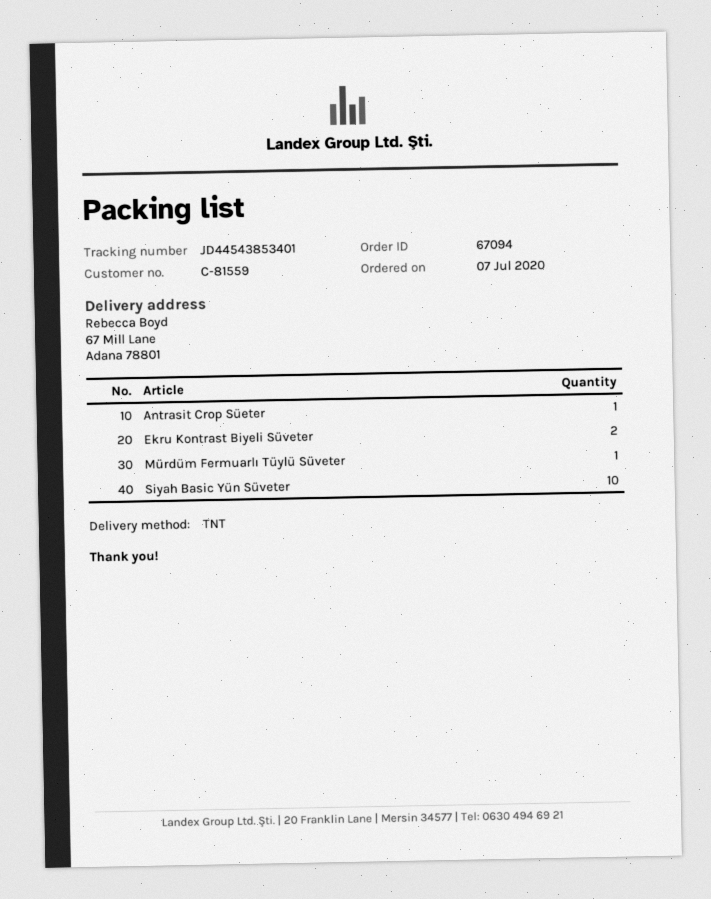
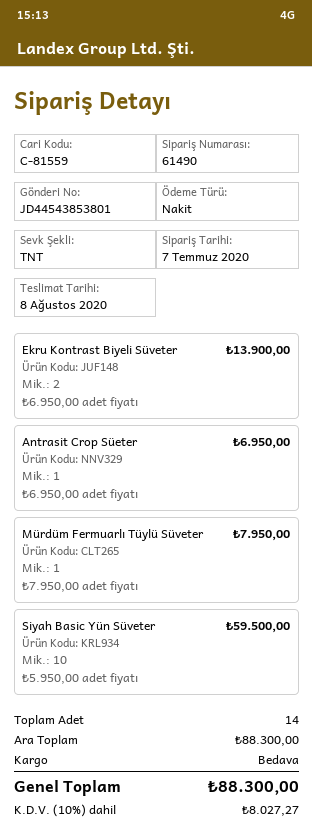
order number: 67094 -> 61490
tracking number: JD44543853401 -> JD44543853801

